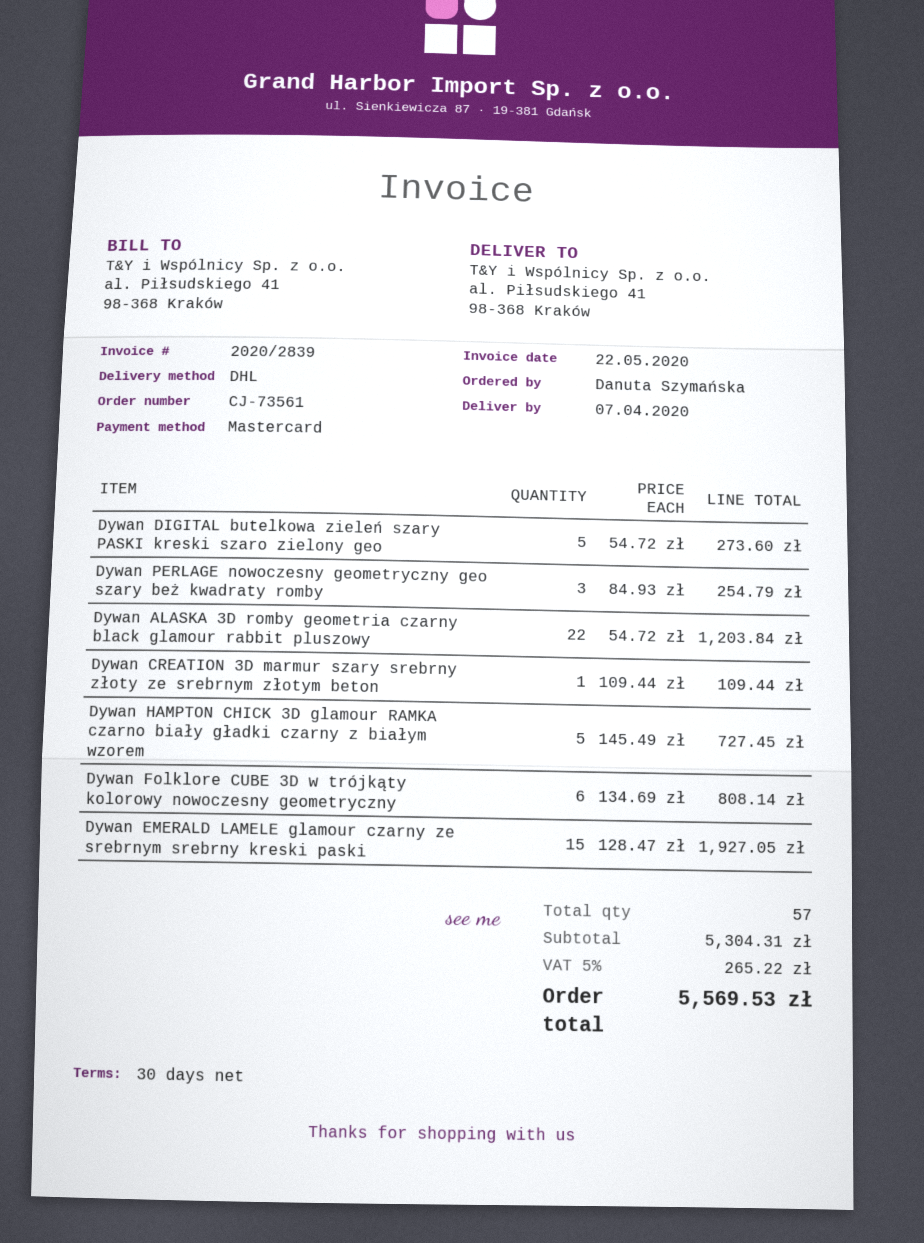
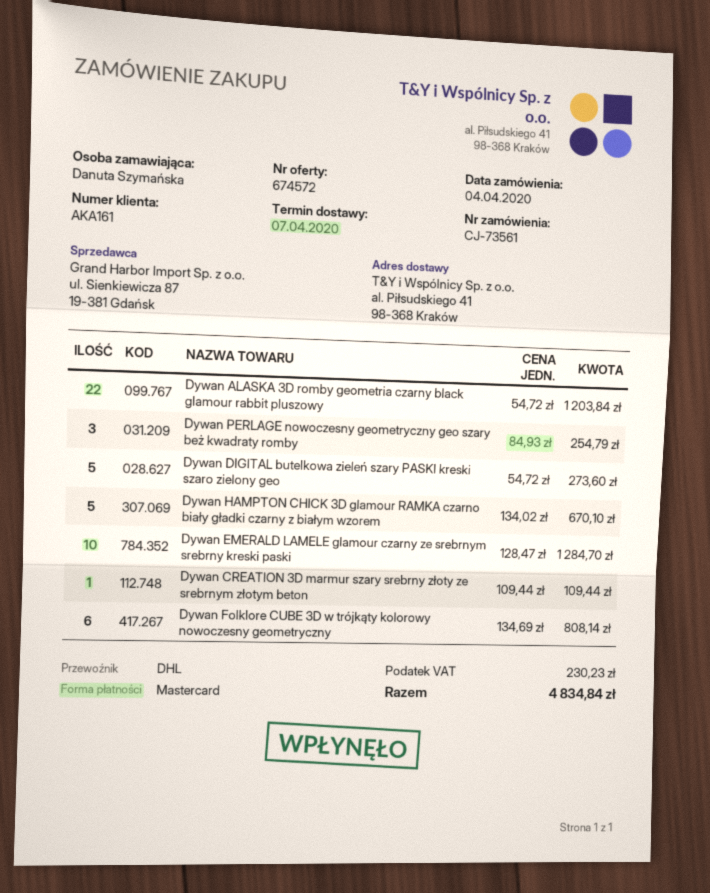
Dywan HAMPTON CHICK 3D glamour RAMKA czarno biały gładki czarny z białym wzorem: 5 x 145.49 = 727.45 -> 5 x 134.02 = 670.10
Dywan EMERALD LAMELE glamour czarny ze srebrnym srebrny kreski paski: 15 x 128.47 = 1927.05 -> 10 x 128.47 = 1284.70
tax: 265.22 -> 230.23
total: 5569.53 -> 4834.84

